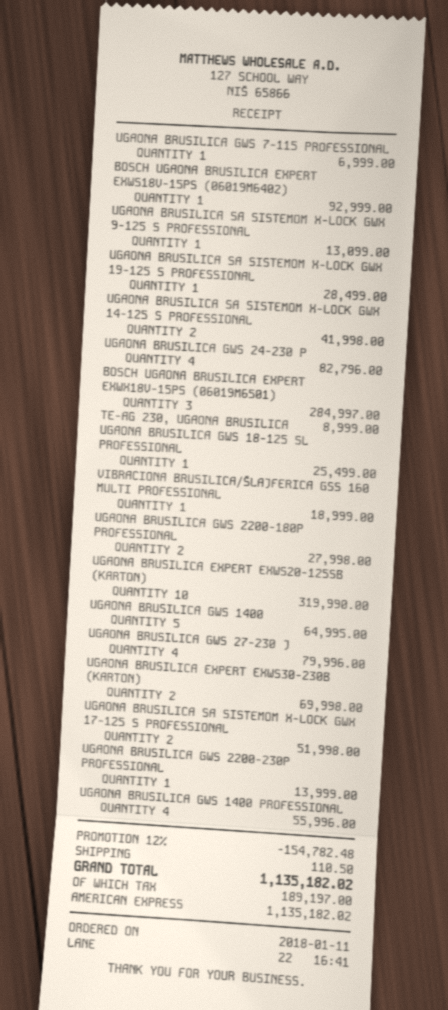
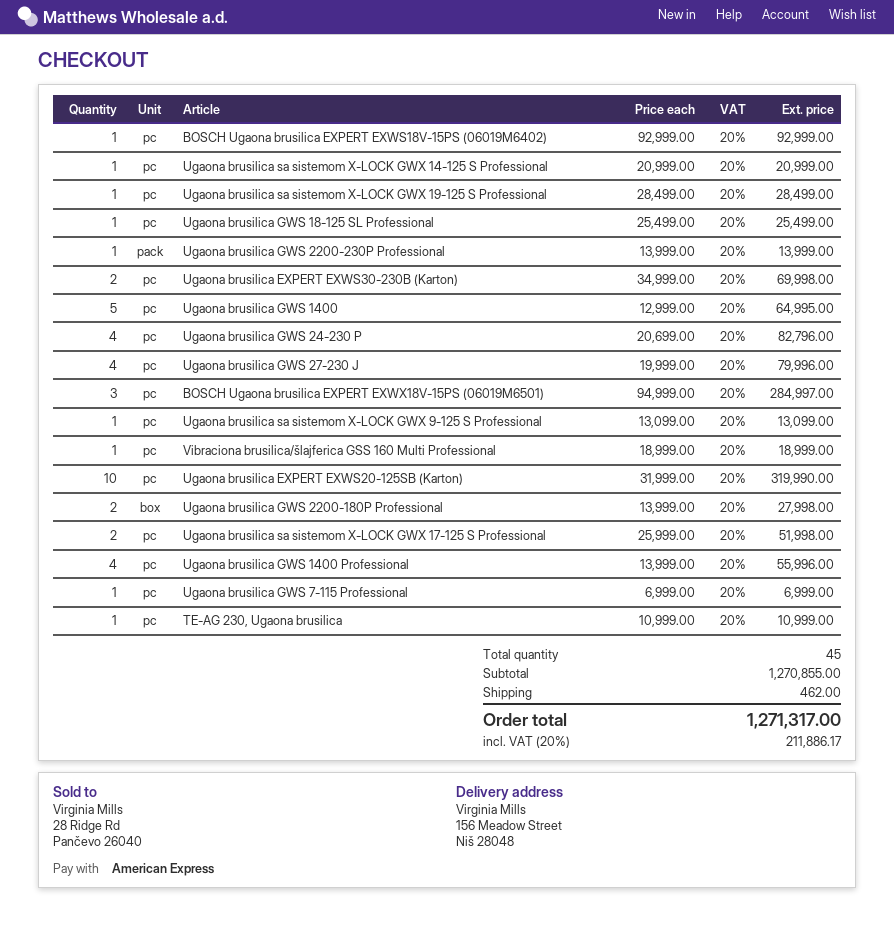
UGAONA BRUSILICA SA SISTEMOM X-LOCK GWX 14-125 S PROFESSIONAL: 2 for 41998.00 -> 1 for 20999.00
TE-AG 230, UGAONA BRUSILICA: 1 for 8999.00 -> 1 for 10999.00
discount: 12% = 154782.48 -> none
shipping: 110.50 -> 462.00
tax: 189197.00 -> 211886.17
total: 1135182.02 -> 1271317.00

